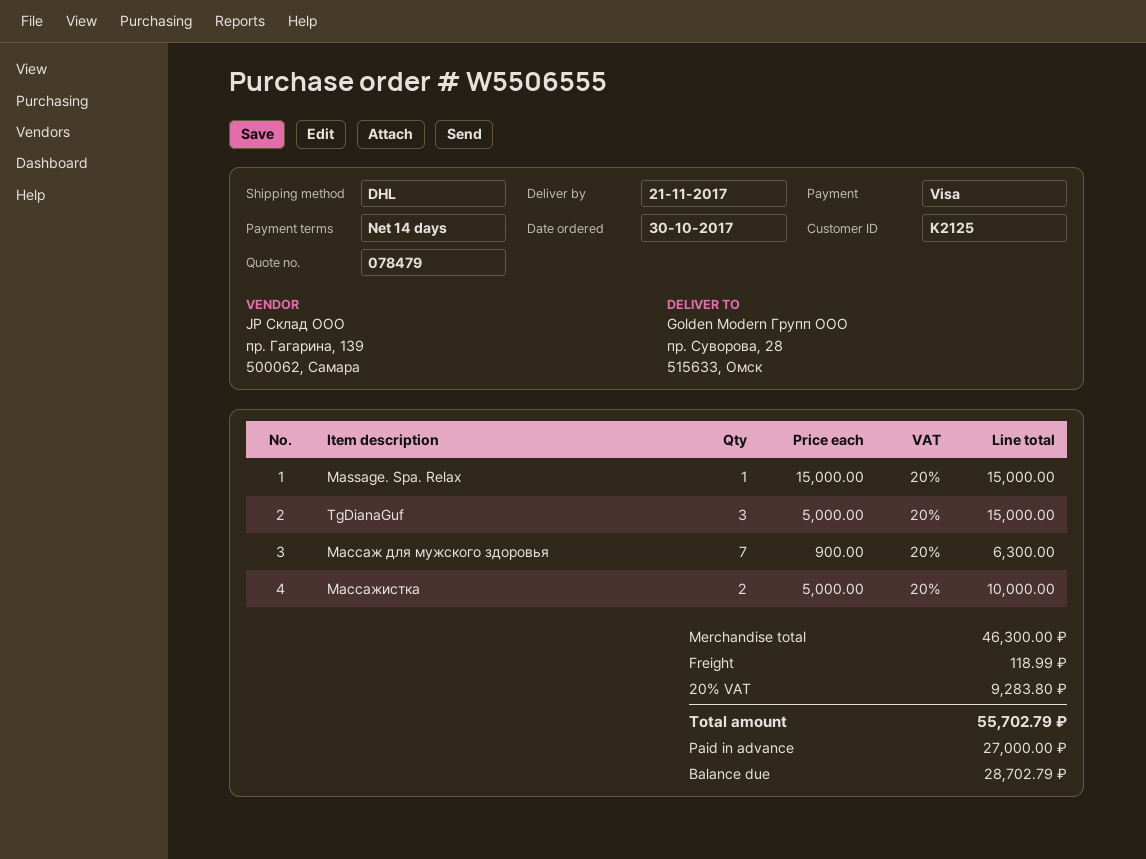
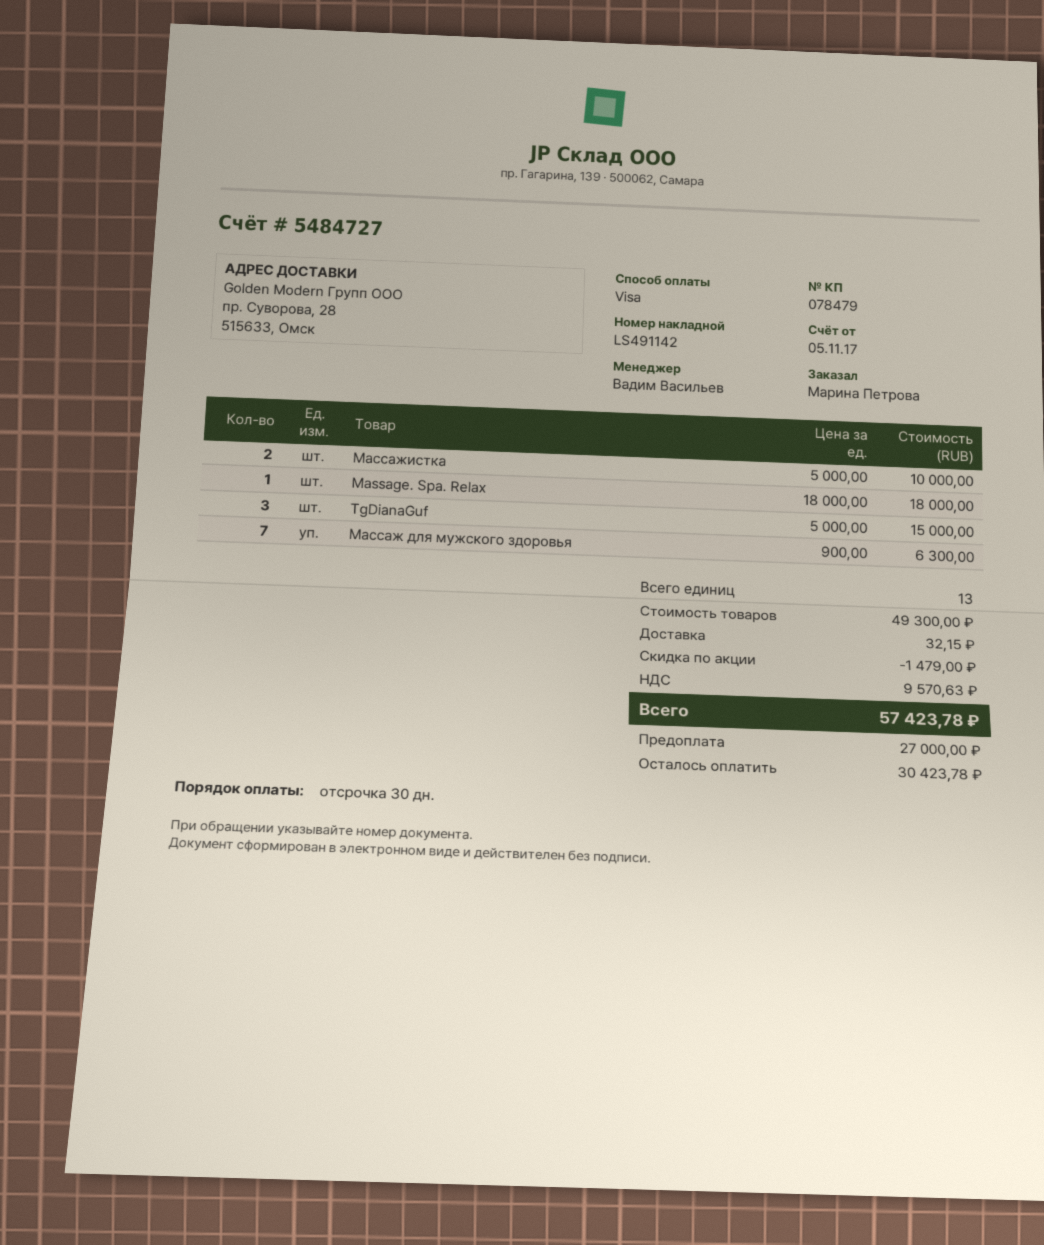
payment terms: 14 days -> 30 days
Massage. Spa. Relax: 1 x 15000.00 = 15000.00 -> 1 x 18000.00 = 18000.00
subtotal: 46300.00 -> 49300.00
discount: none -> 1479.00
shipping: 118.99 -> 32.15
tax: 9283.80 -> 9570.63
total: 55702.79 -> 57423.78
balance: 28702.79 -> 30423.78

